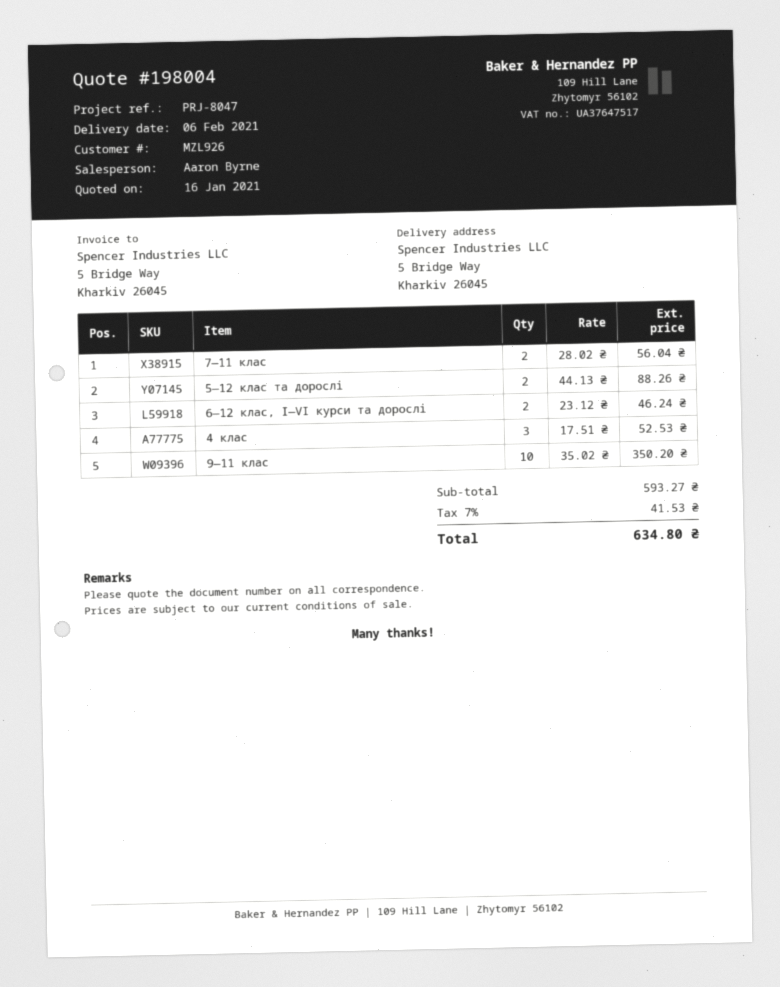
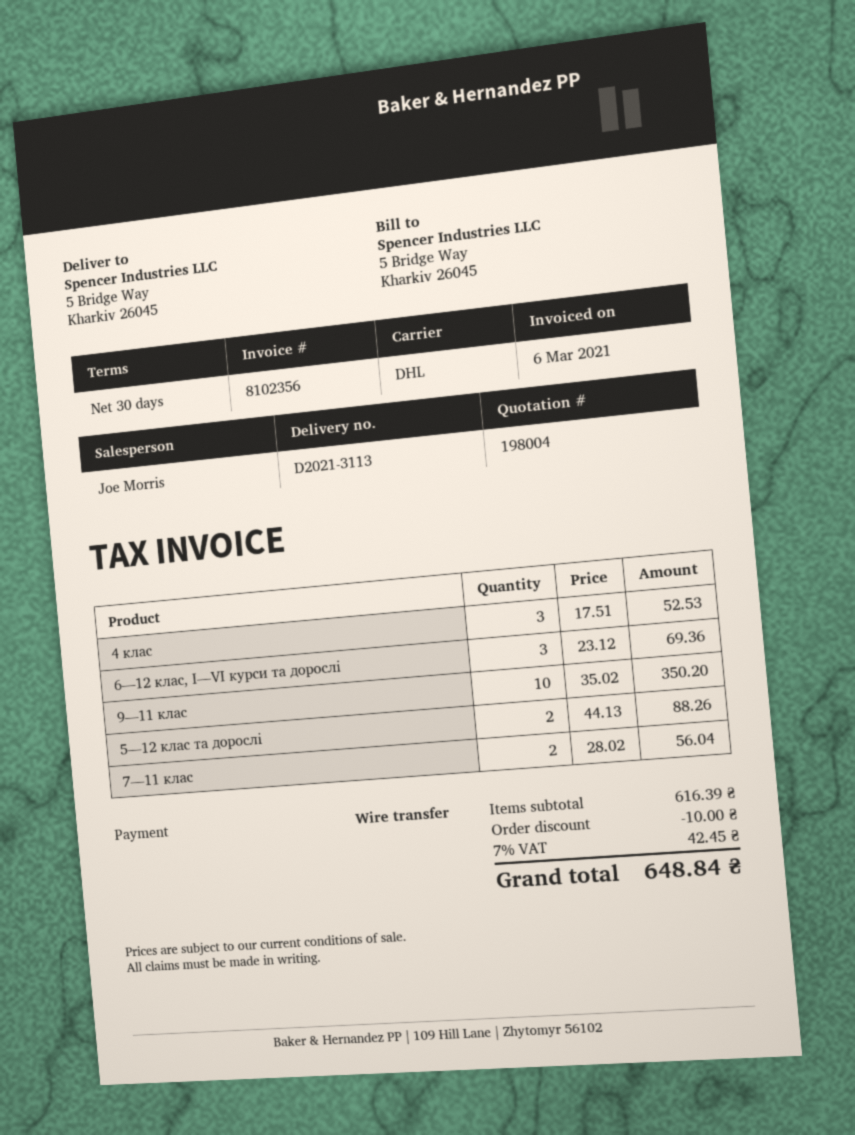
sales rep: Aaron Byrne -> Joe Morris
6—12 клас, I—VI курси та дорослі: 2 x 23.12 = 46.24 -> 3 x 23.12 = 69.36
subtotal: 593.27 -> 616.39
discount: none -> 10.00
tax: 7% = 41.53 -> 7% = 42.45
total: 634.80 -> 648.84

